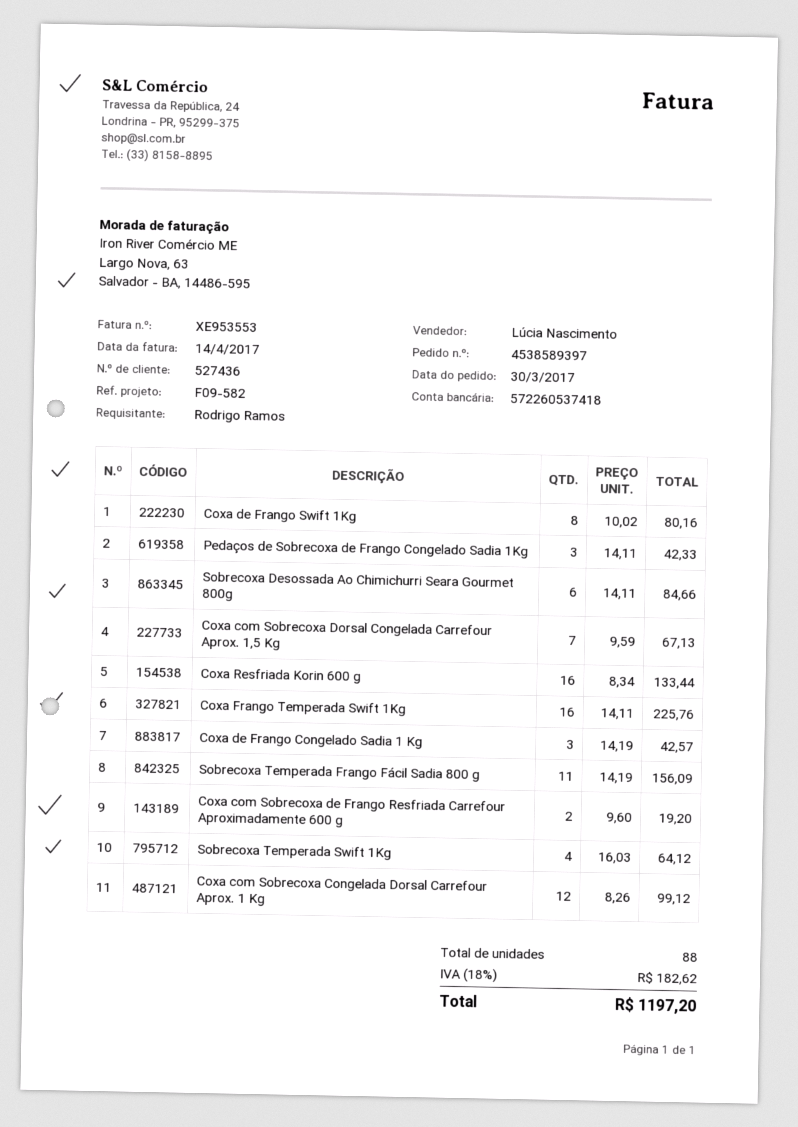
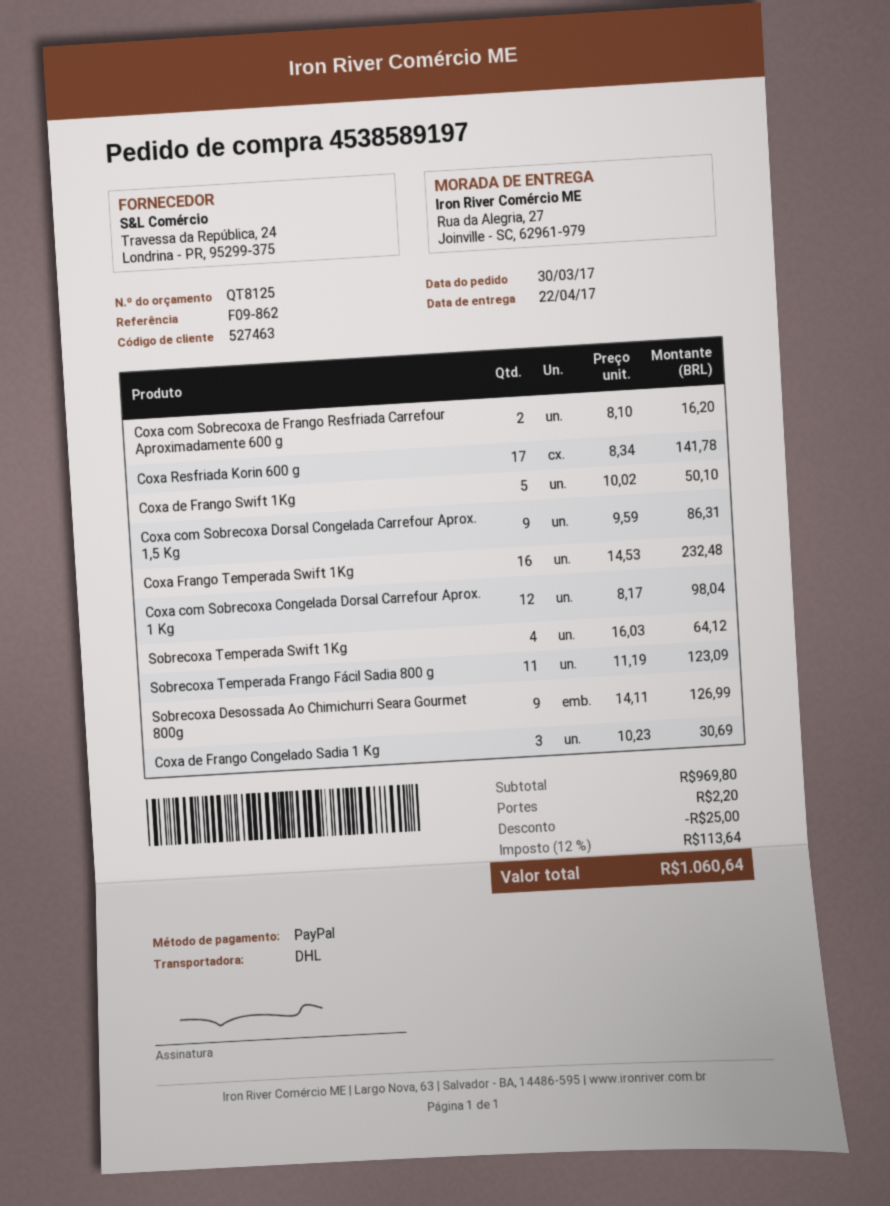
order number: 4538589397 -> 4538589197
customer number: 527436 -> 527463
reference: F09-582 -> F09-862
Coxa de Frango Swift 1Kg: 8 x 10.02 = 80.16 -> 5 x 10.02 = 50.10
Pedaços de Sobrecoxa de Frango Congelado Sadia 1Kg: 3 x 14.11 = 42.33 -> none
Sobrecoxa Desossada Ao Chimichurri Seara Gourmet 800g: 6 x 14.11 = 84.66 -> 9 x 14.11 = 126.99
Coxa com Sobrecoxa Dorsal Congelada Carrefour Aprox. 1,5 Kg: 7 x 9.59 = 67.13 -> 9 x 9.59 = 86.31
Coxa Resfriada Korin 600 g: 16 x 8.34 = 133.44 -> 17 x 8.34 = 141.78
Coxa Frango Temperada Swift 1Kg: 16 x 14.11 = 225.76 -> 16 x 14.53 = 232.48
Coxa de Frango Congelado Sadia 1 Kg: 3 x 14.19 = 42.57 -> 3 x 10.23 = 30.69
Sobrecoxa Temperada Frango Fácil Sadia 800 g: 11 x 14.19 = 156.09 -> 11 x 11.19 = 123.09
Coxa com Sobrecoxa de Frango Resfriada Carrefour Aproximadamente 600 g: 2 x 9.60 = 19.20 -> 2 x 8.10 = 16.20
Coxa com Sobrecoxa Congelada Dorsal Carrefour Aprox. 1 Kg: 12 x 8.26 = 99.12 -> 12 x 8.17 = 98.04
discount: none -> 25.00
shipping: none -> 2.20
tax: 18% = 182.62 -> 12% = 113.64
total: 1197.20 -> 1060.64

